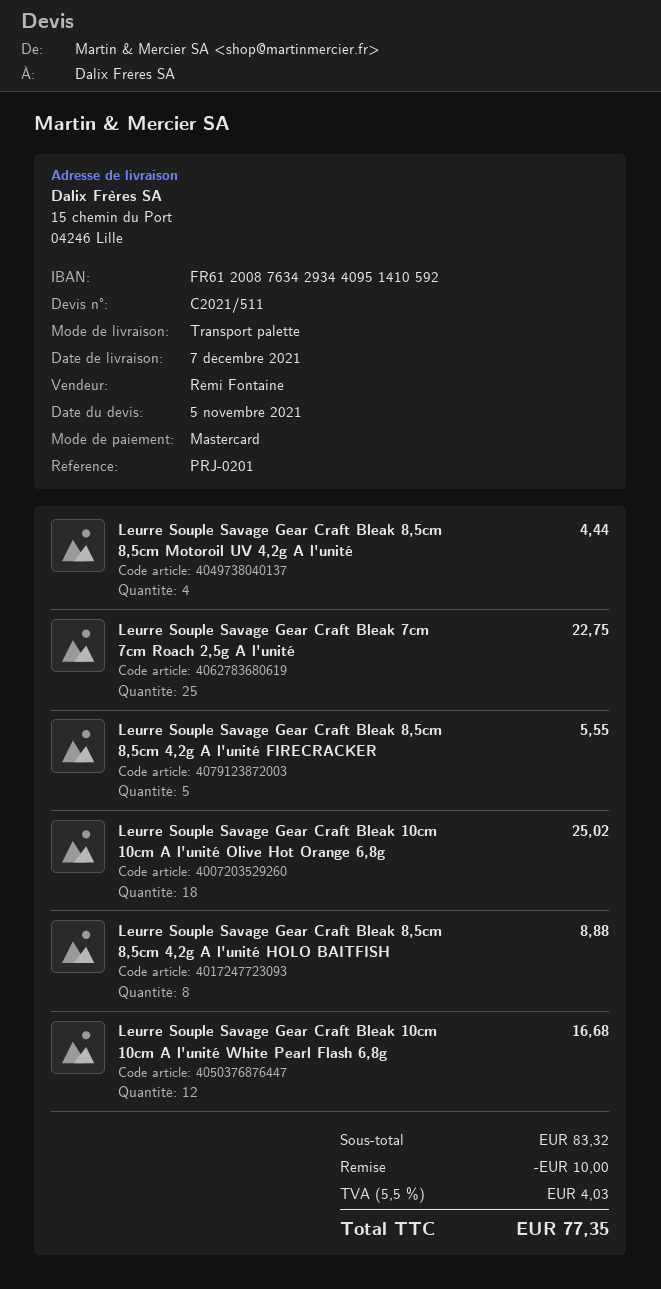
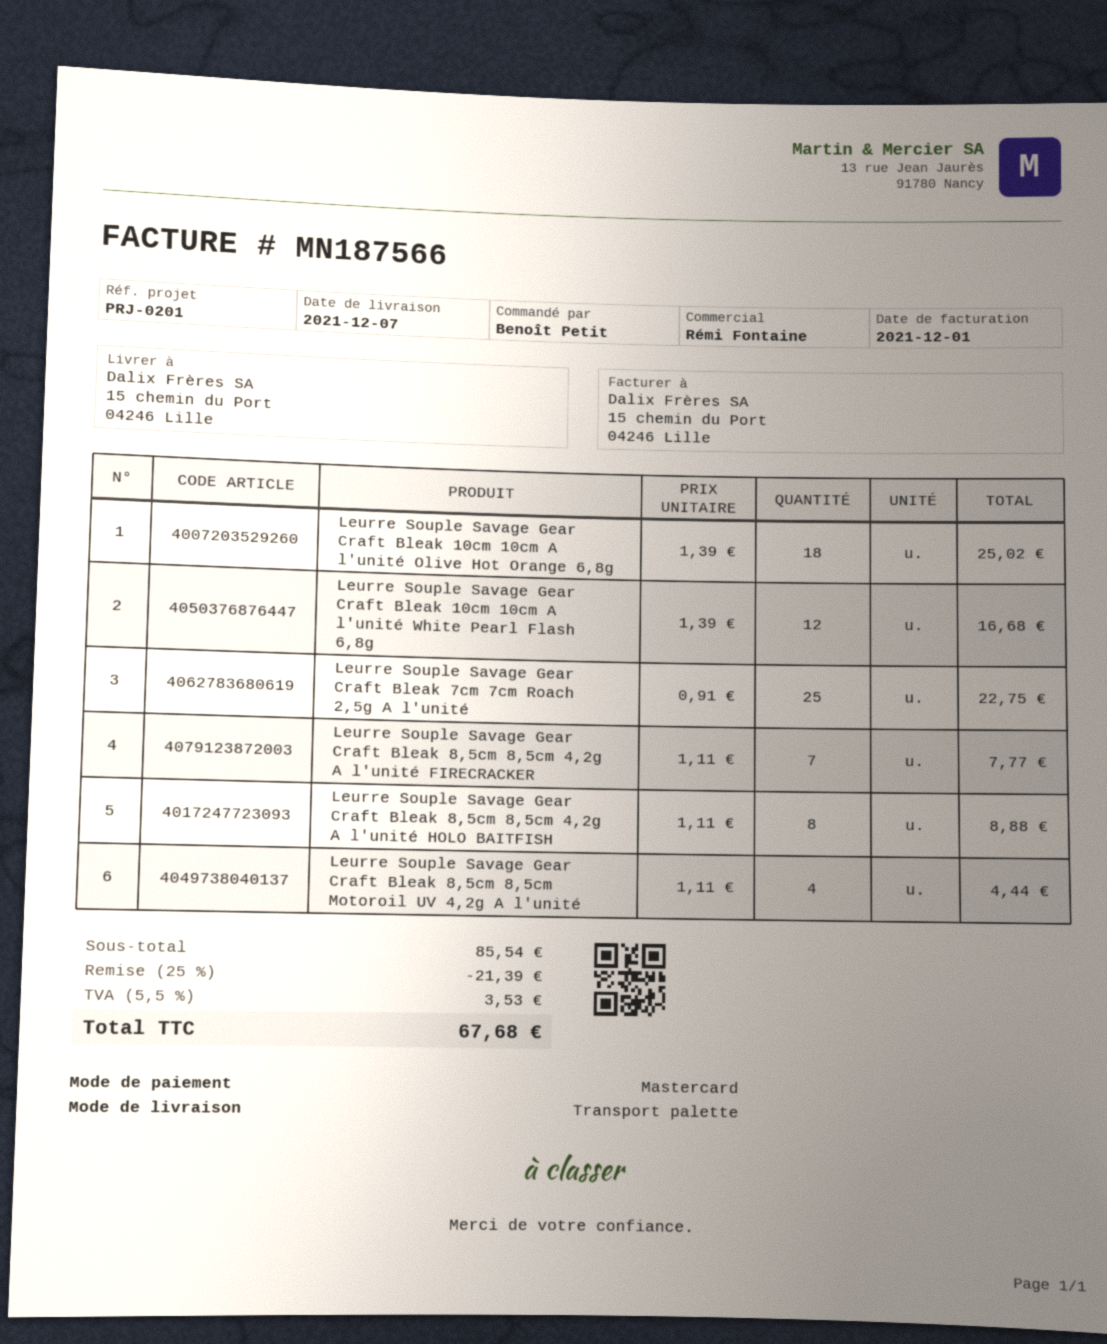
Leurre Souple Savage Gear Craft Bleak 8,5cm 8,5cm 4,2g A l'unité FIRECRACKER: 5 for 5.55 -> 7 for 7.77
subtotal: 83.32 -> 85.54
discount: 10.00 -> 21.39
tax: 5.5% = 4.03 -> 5.5% = 3.53
total: 77.35 -> 67.68

